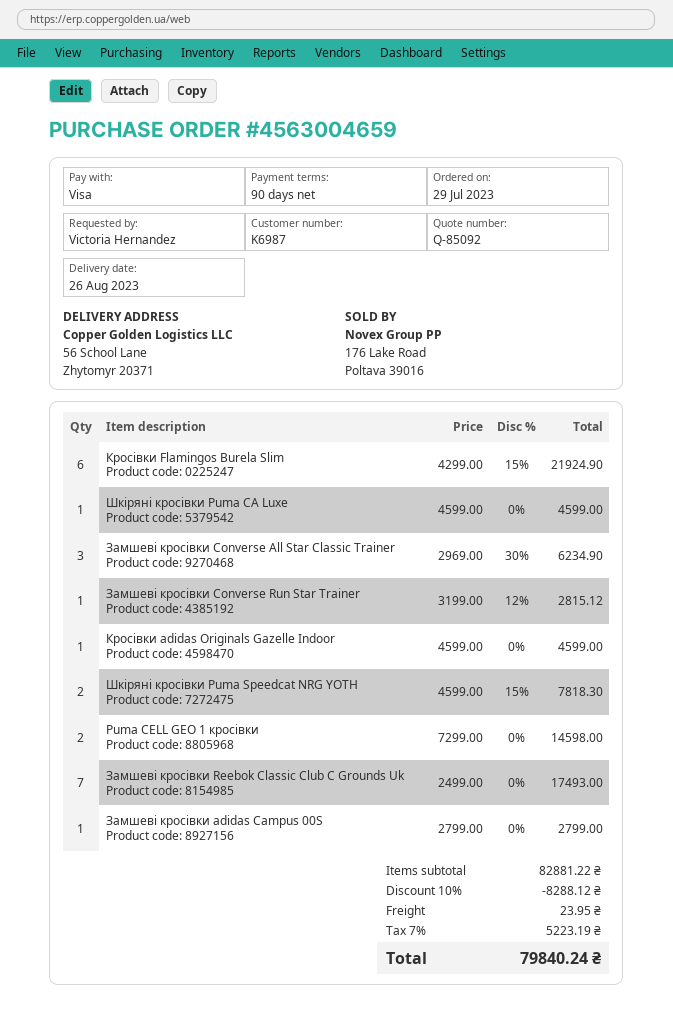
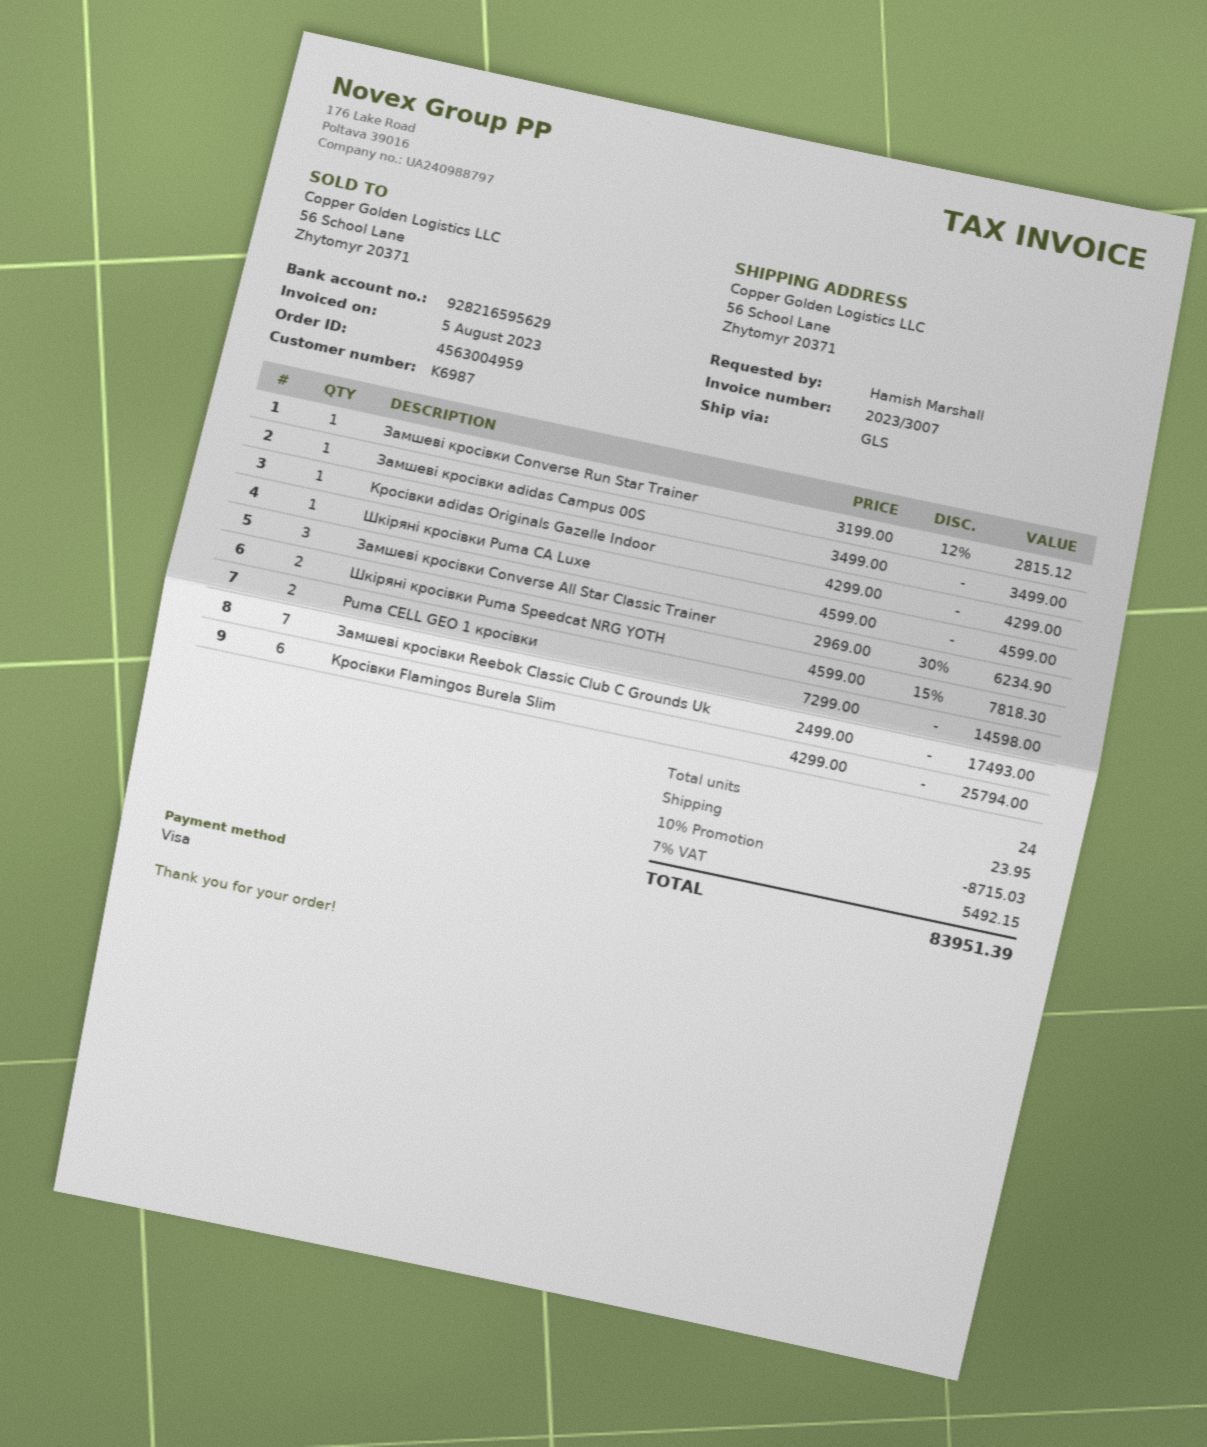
order number: 4563004659 -> 4563004959
ordered by: Victoria Hernandez -> Hamish Marshall
Кросівки Flamingos Burela Slim: 6 x 4299.00 - 15% = 21924.90 -> 6 x 4299.00 = 25794.00
Кросівки adidas Originals Gazelle Indoor: 1 x 4599.00 = 4599.00 -> 1 x 4299.00 = 4299.00
Замшеві кросівки adidas Campus 00S: 1 x 2799.00 = 2799.00 -> 1 x 3499.00 = 3499.00
discount: 10% = 8288.12 -> 10% = 8715.03
tax: 7% = 5223.19 -> 7% = 5492.15
total: 79840.24 -> 83951.39

